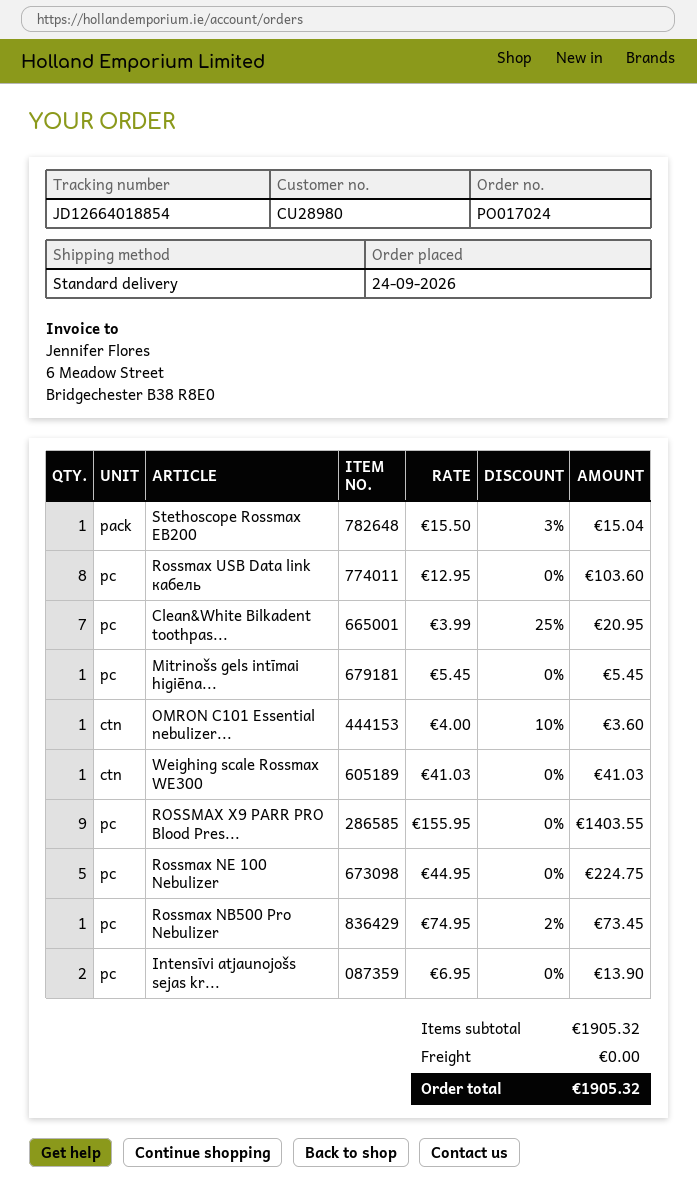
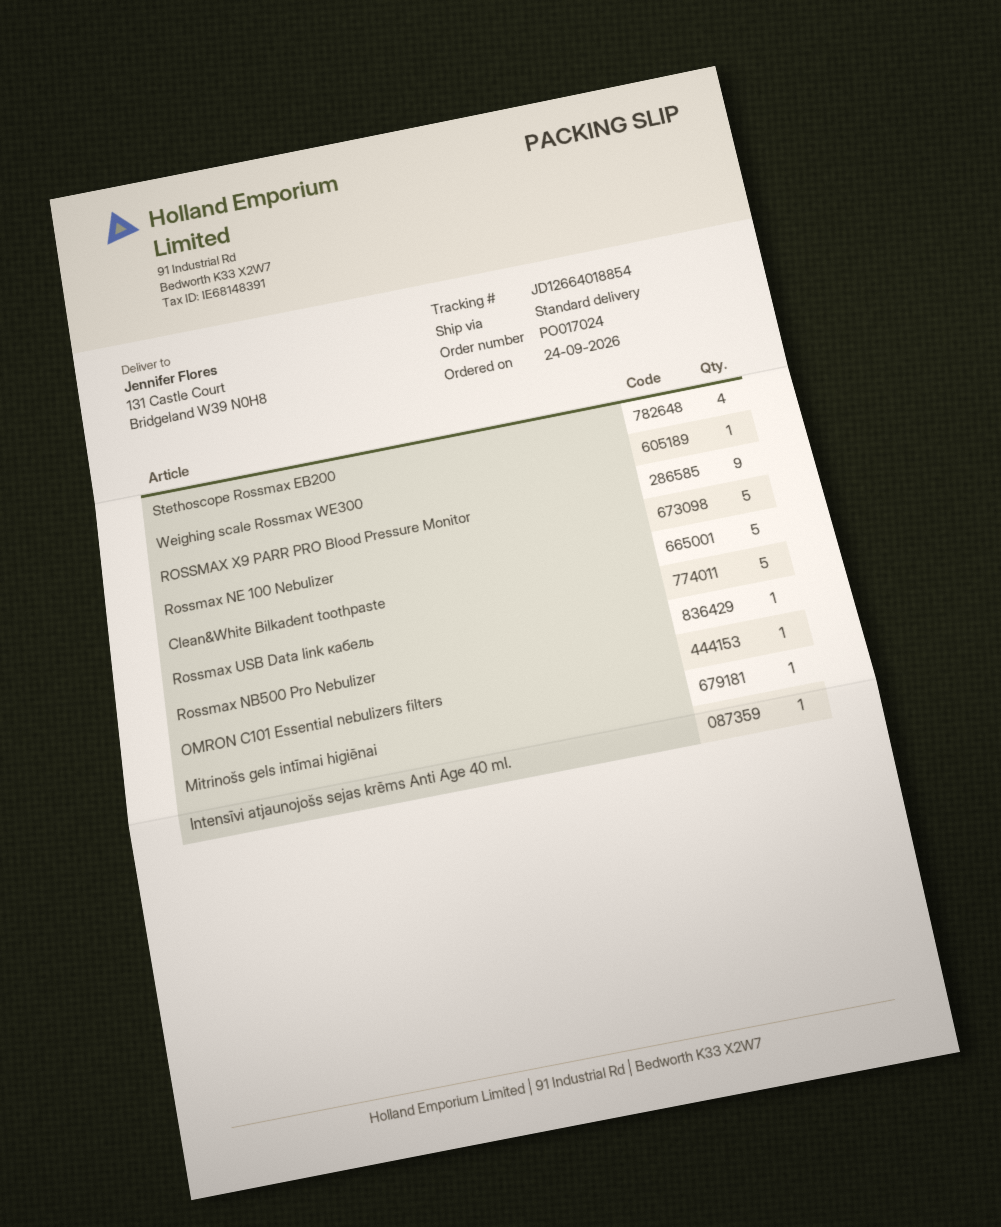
Stethoscope Rossmax EB200: 1 -> 4
Rossmax USB Data link кабель: 8 -> 5
Clean&White Bilkadent toothpas...: 7 -> 5
Intensīvi atjaunojošs sejas kr...: 2 -> 1

